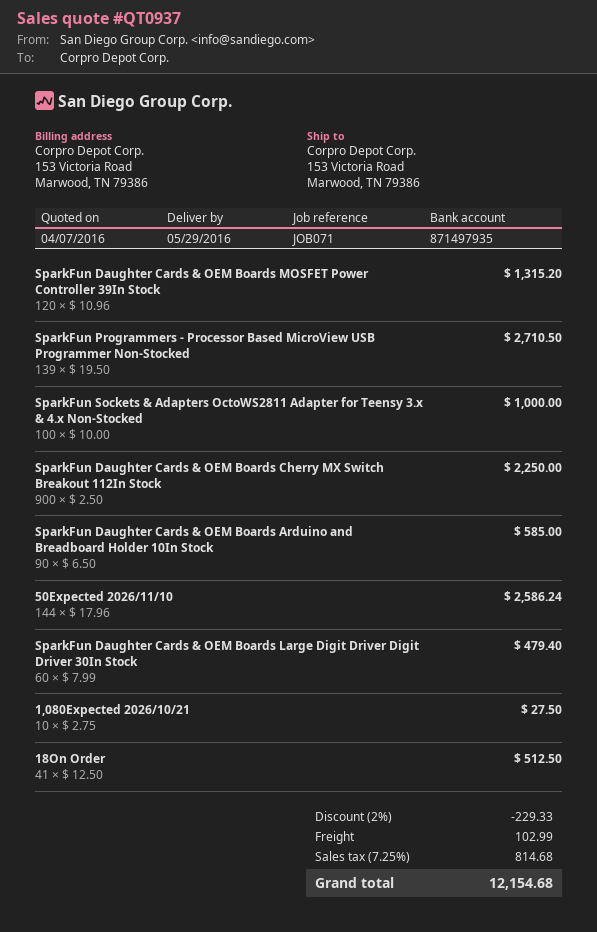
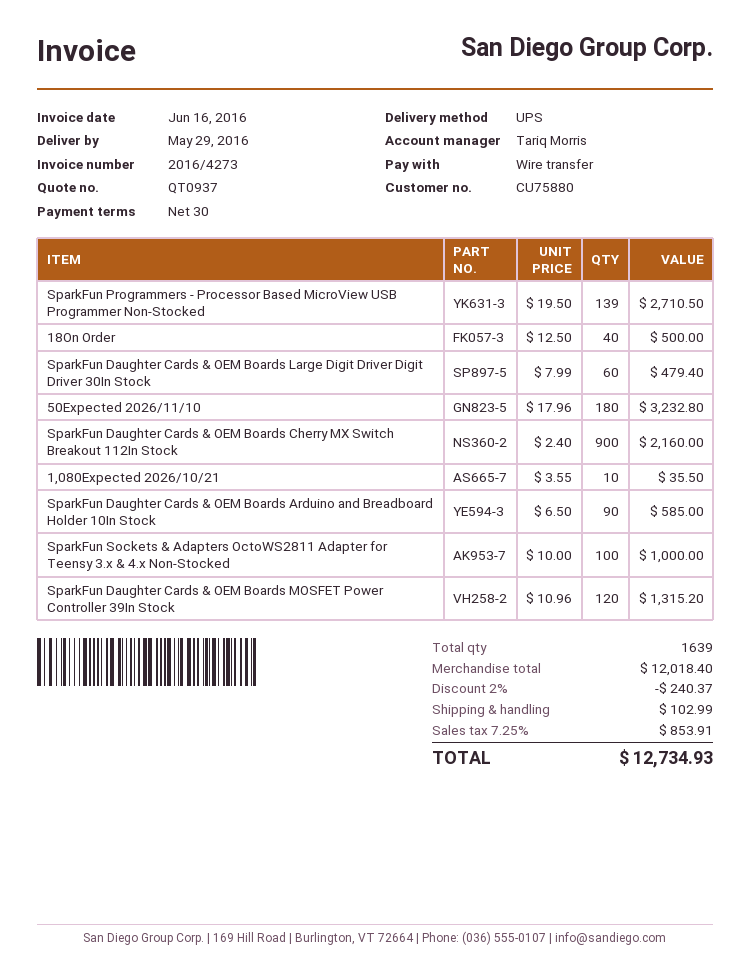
SparkFun Daughter Cards & OEM Boards Cherry MX Switch Breakout 112In Stock: 900 x 2.50 = 2250.00 -> 900 x 2.40 = 2160.00
50Expected 2026/11/10: 144 x 17.96 = 2586.24 -> 180 x 17.96 = 3232.80
1,080Expected 2026/10/21: 10 x 2.75 = 27.50 -> 10 x 3.55 = 35.50
18On Order: 41 x 12.50 = 512.50 -> 40 x 12.50 = 500.00
discount: 2% = 229.33 -> 2% = 240.37
tax: 7.25% = 814.68 -> 7.25% = 853.91
total: 12154.68 -> 12734.93

